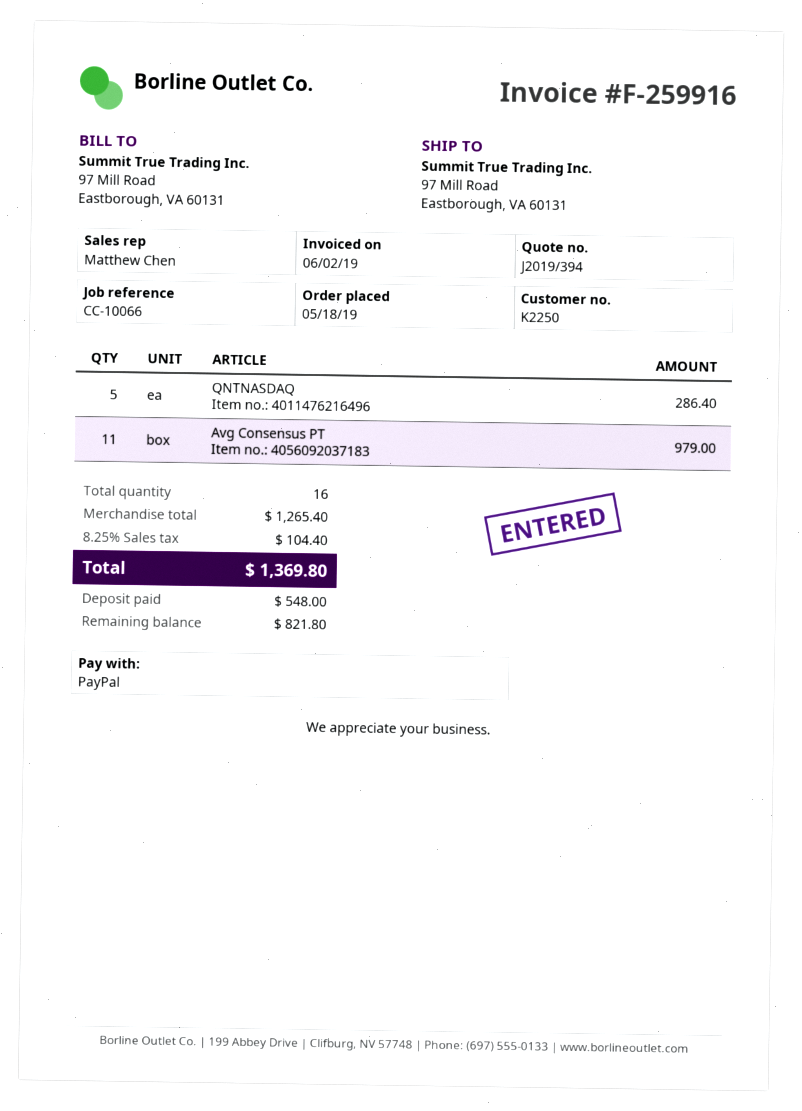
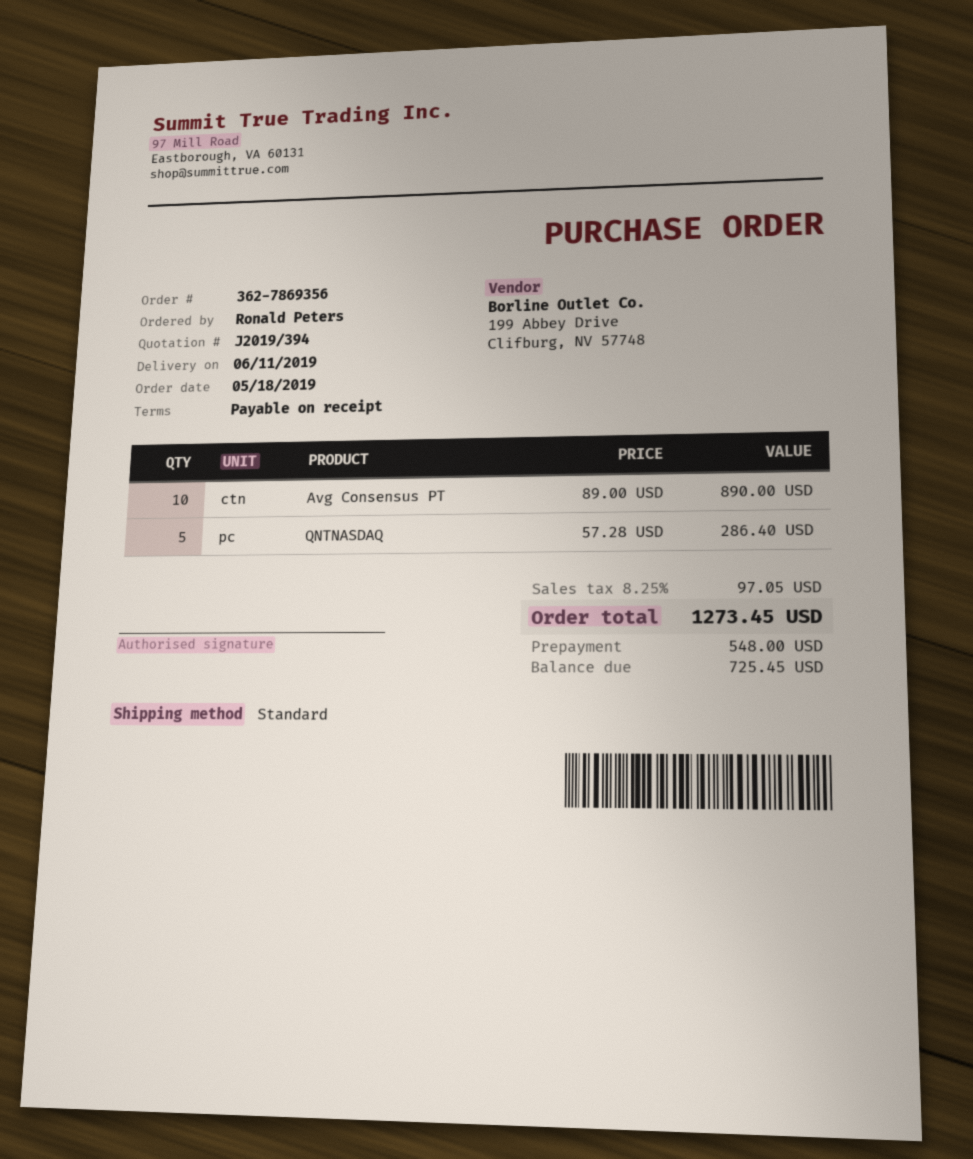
Avg Consensus PT: 11 for 979.00 -> 10 for 890.00
tax: 8.25% = 104.40 -> 8.25% = 97.05
total: 1369.80 -> 1273.45
balance: 821.80 -> 725.45

